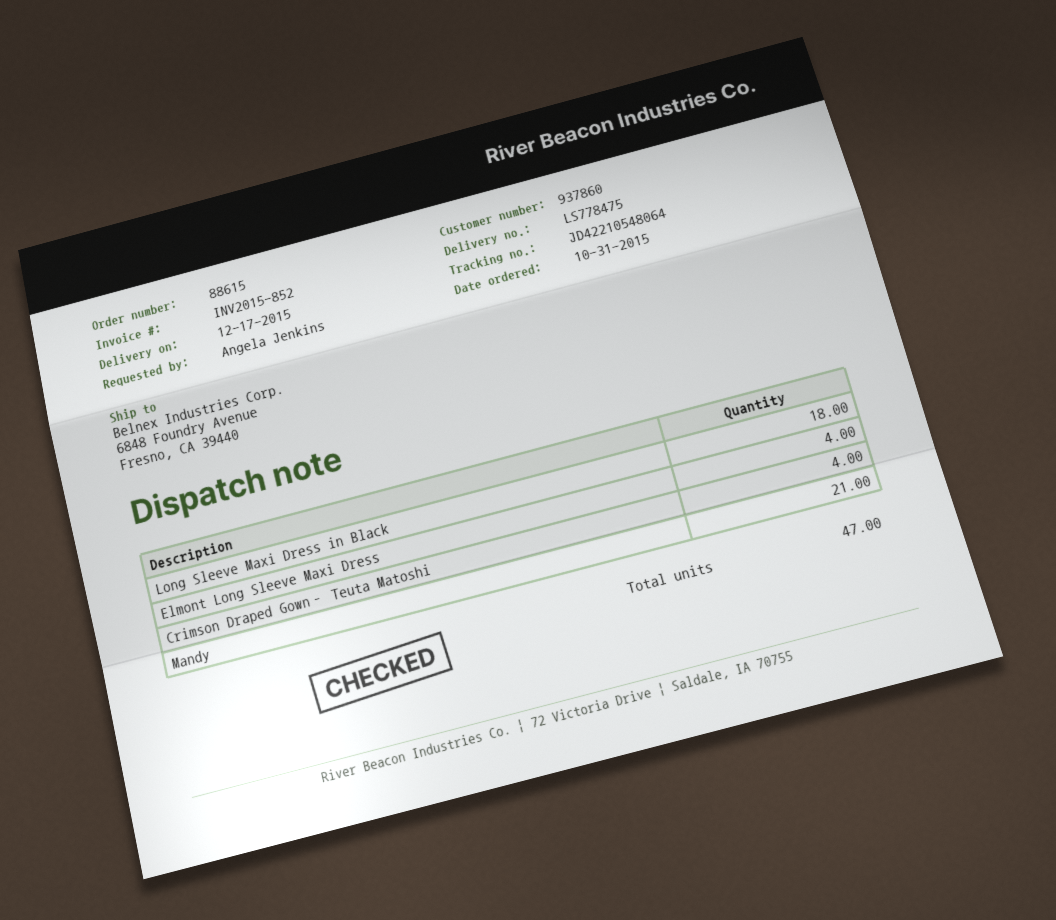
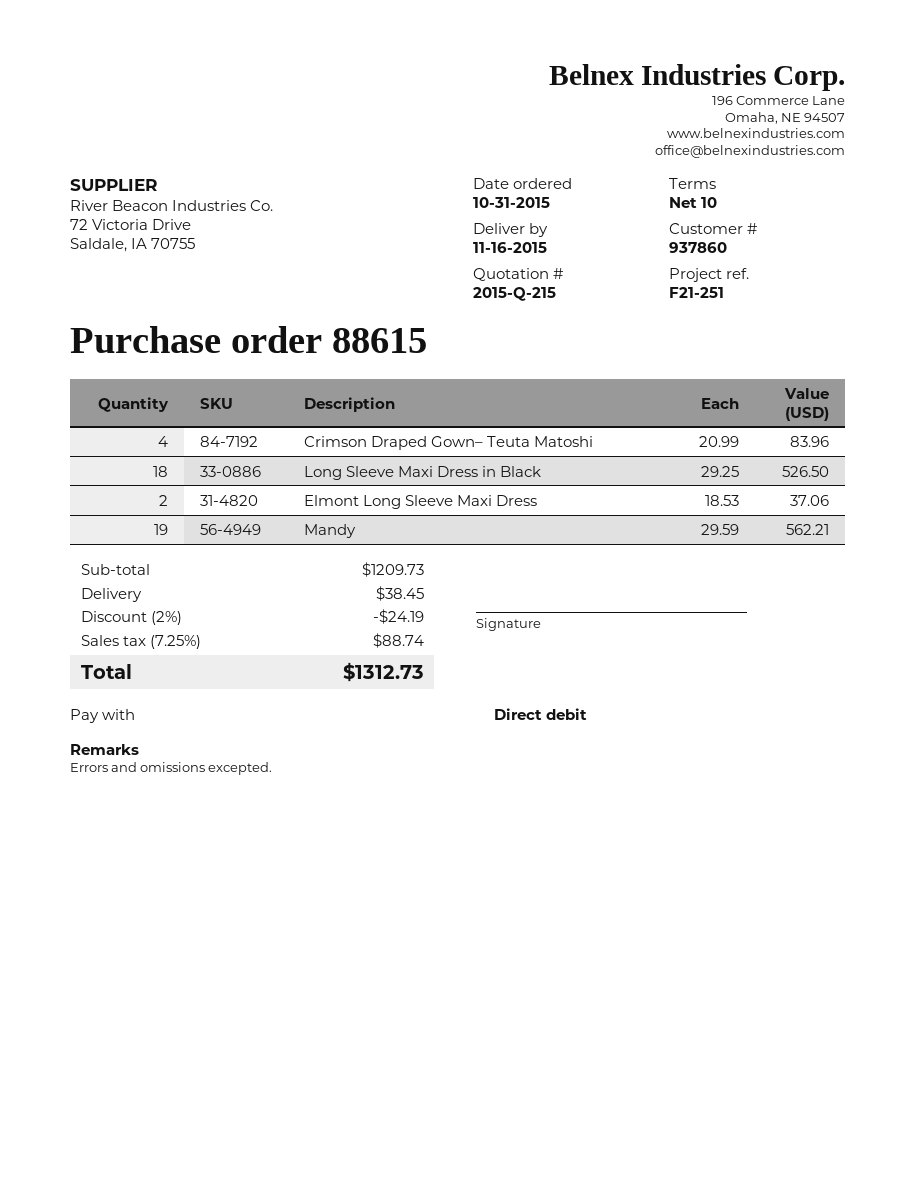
delivery date: 2015-12-17 -> 2015-11-16
Elmont Long Sleeve Maxi Dress: 4 -> 2
Mandy: 21 -> 19

